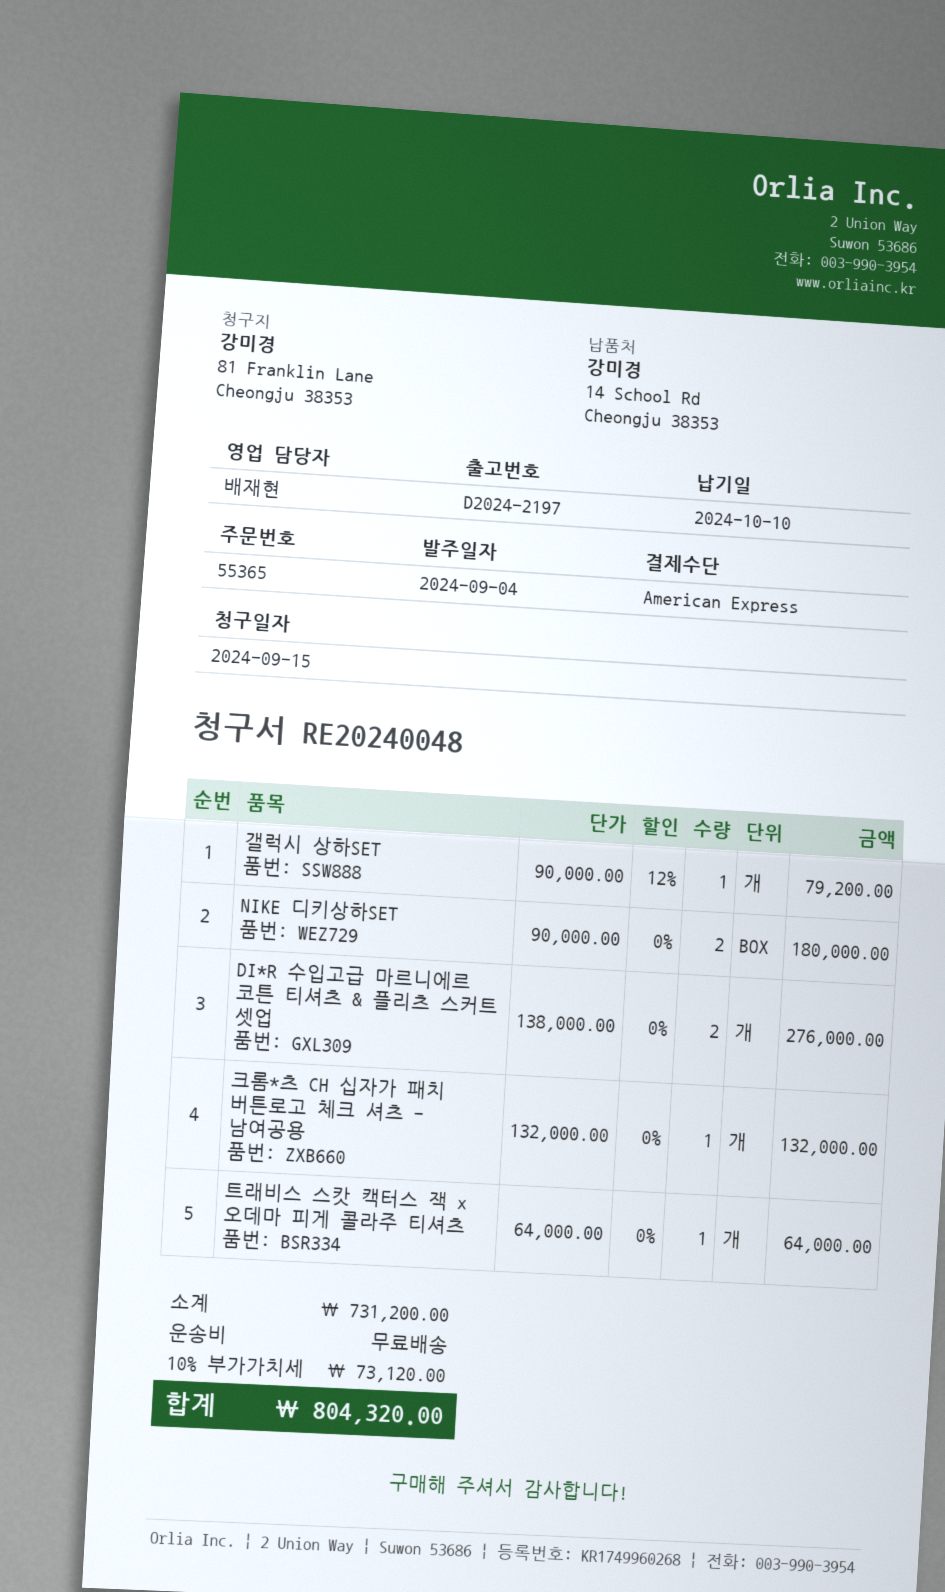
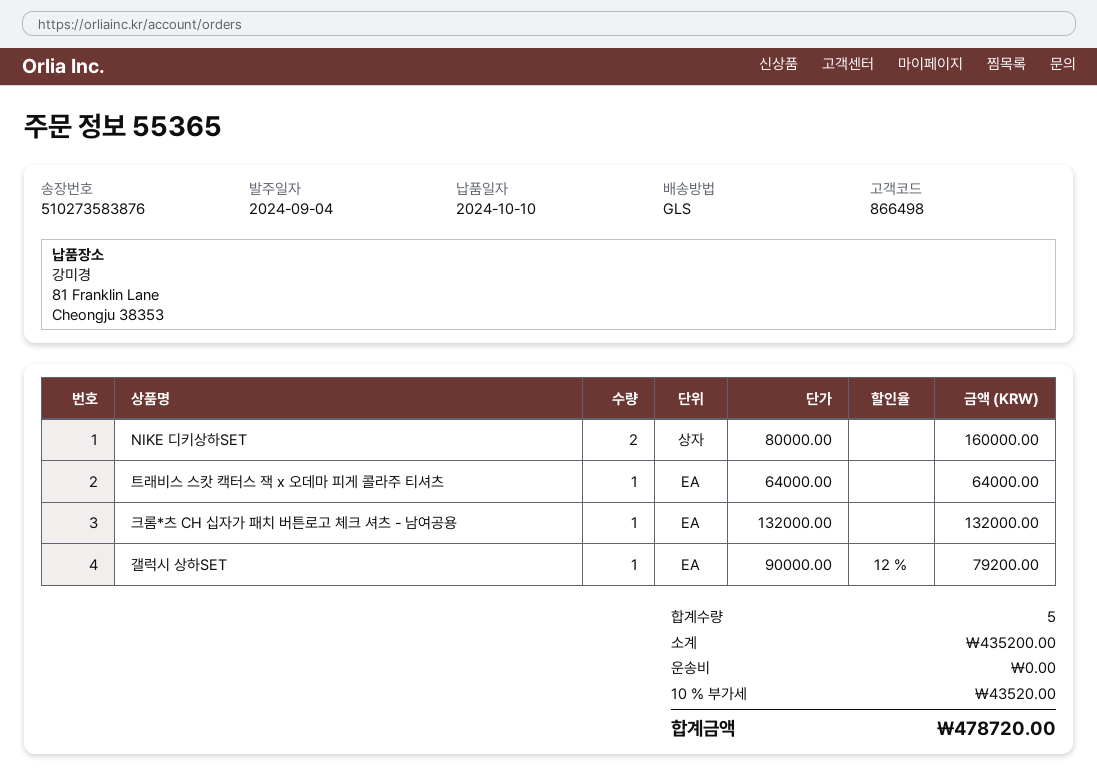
ship to: 14 School Rd, Cheongju 38353 -> 81 Franklin Lane, Cheongju 38353
NIKE 디키상하SET: 2 x 90000.00 = 180000.00 -> 2 x 80000.00 = 160000.00
DI*R 수입고급 마르니에르 코튼 티셔츠 & 플리츠 스커트 셋업: 2 x 138000.00 = 276000.00 -> none
subtotal: 731200.00 -> 435200.00
tax: 10% = 73120.00 -> 10% = 43520.00
total: 804320.00 -> 478720.00

